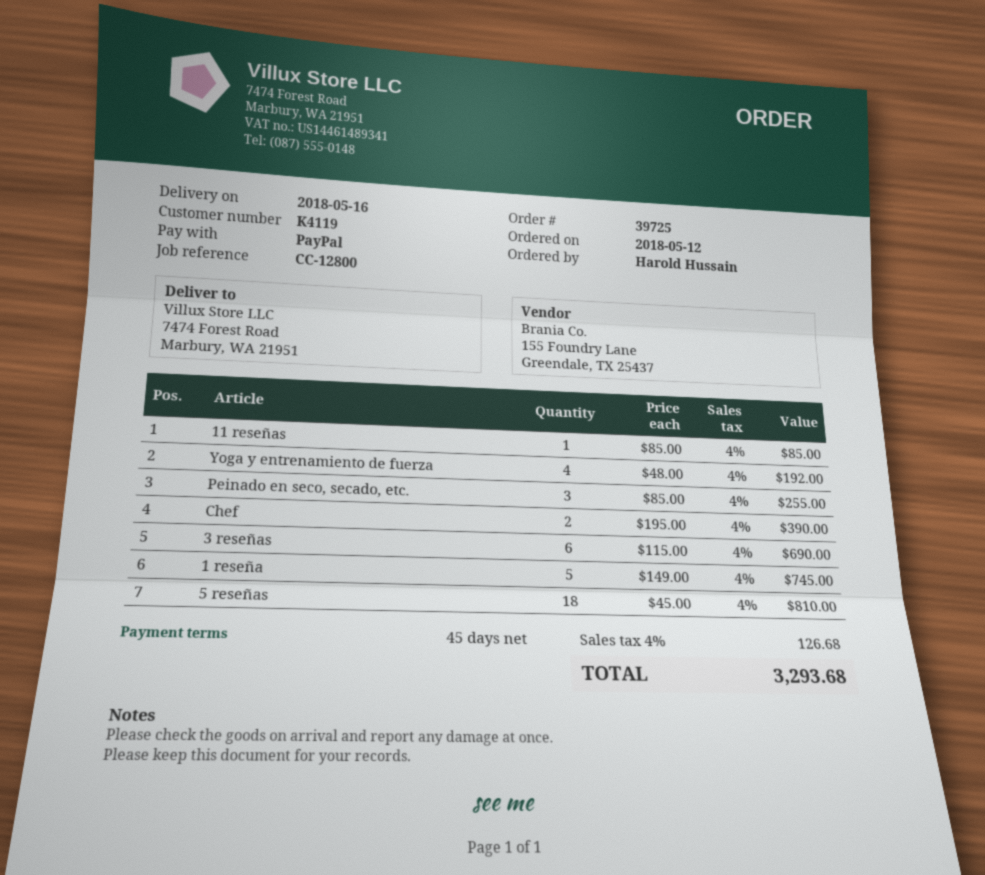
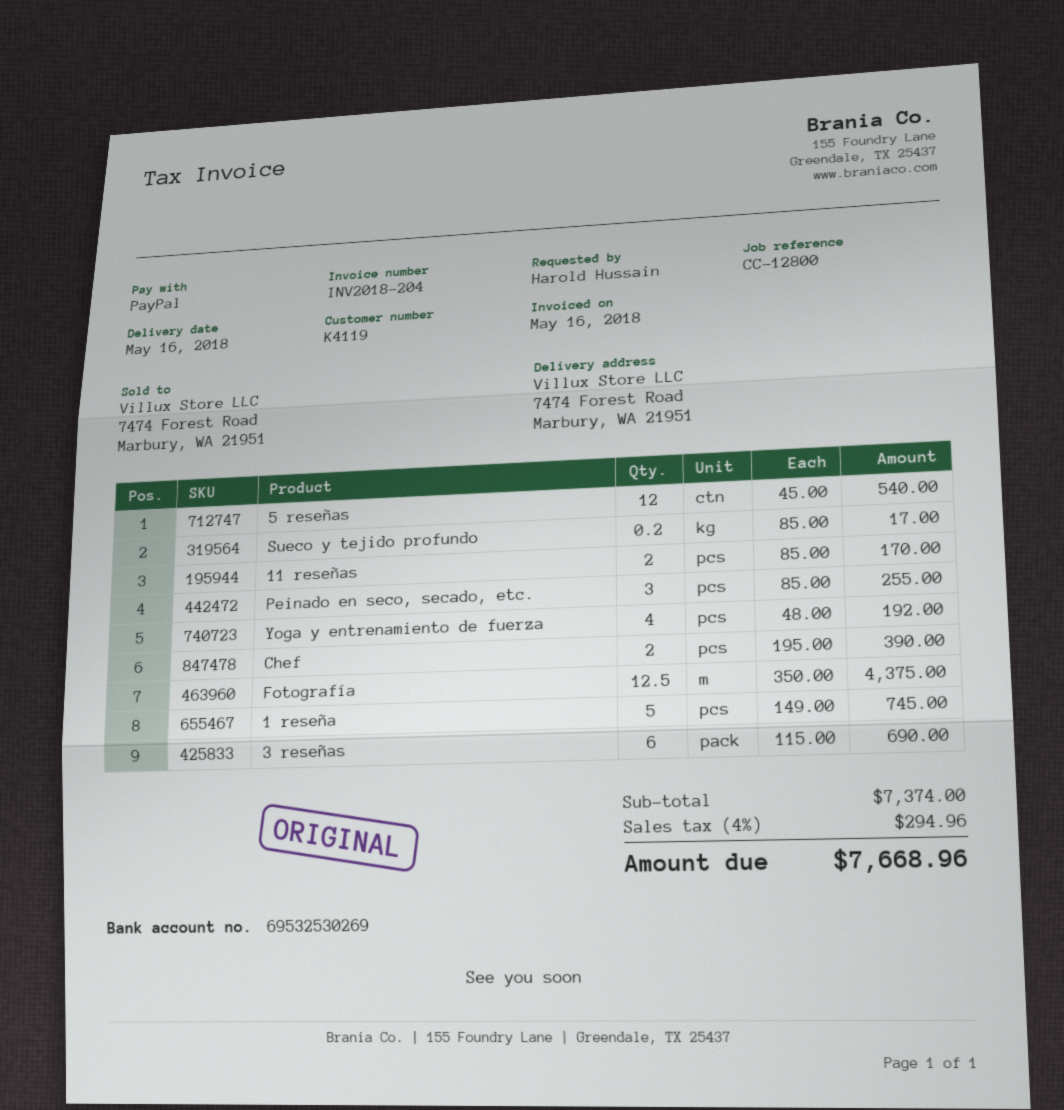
11 reseñas: 1 x 85.00 = 85.00 -> 2 x 85.00 = 170.00
5 reseñas: 18 x 45.00 = 810.00 -> 12 x 45.00 = 540.00
Sueco y tejido profundo: none -> 0.2 x 85.00 = 17.00
Fotografía: none -> 12.5 x 350.00 = 4375.00
tax: 4% = 126.68 -> 4% = 294.96
total: 3293.68 -> 7668.96

